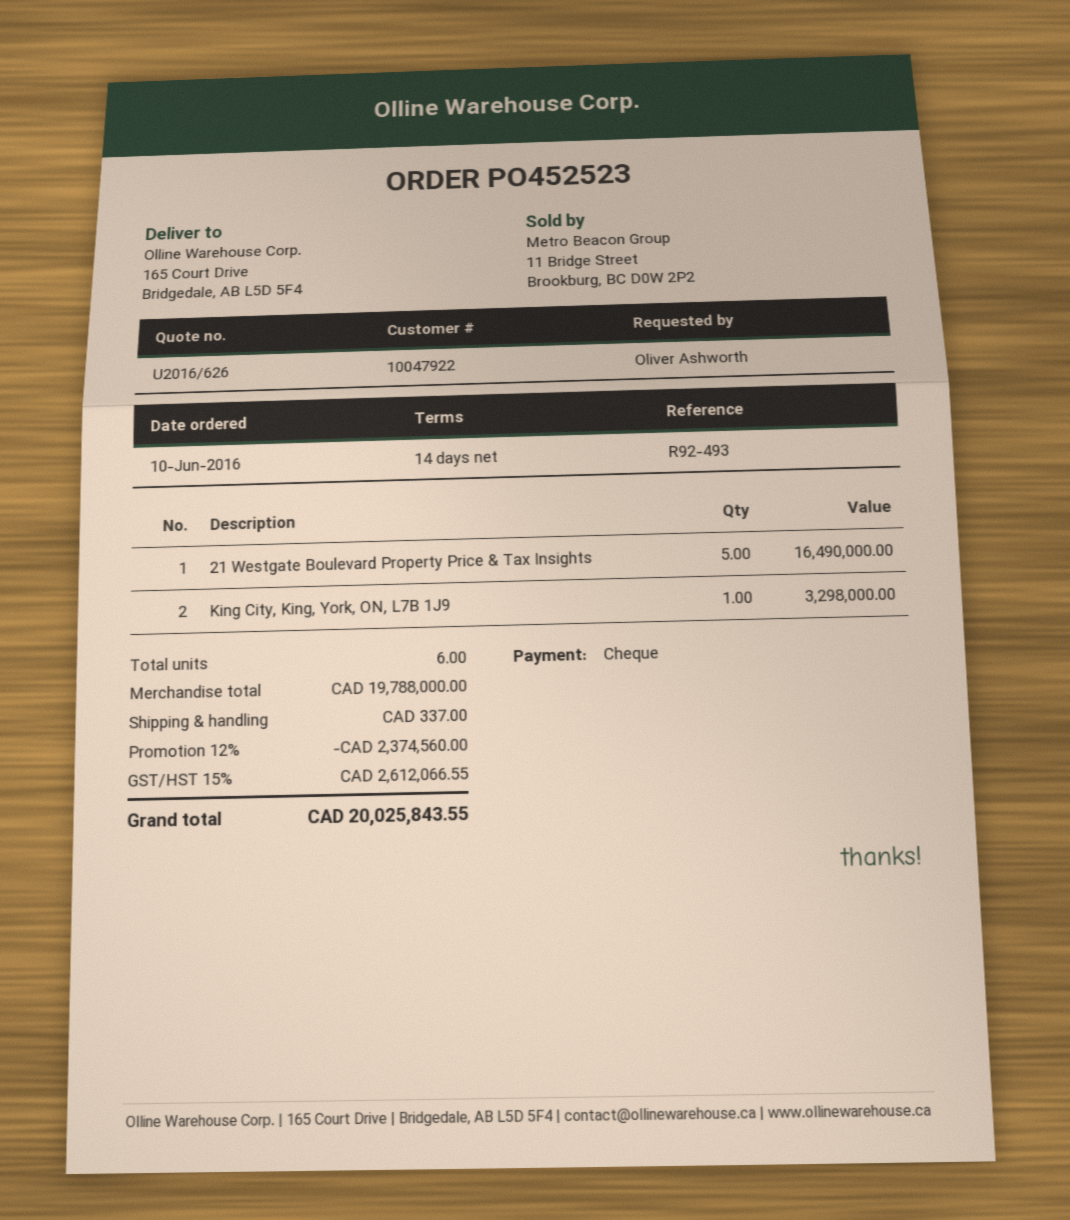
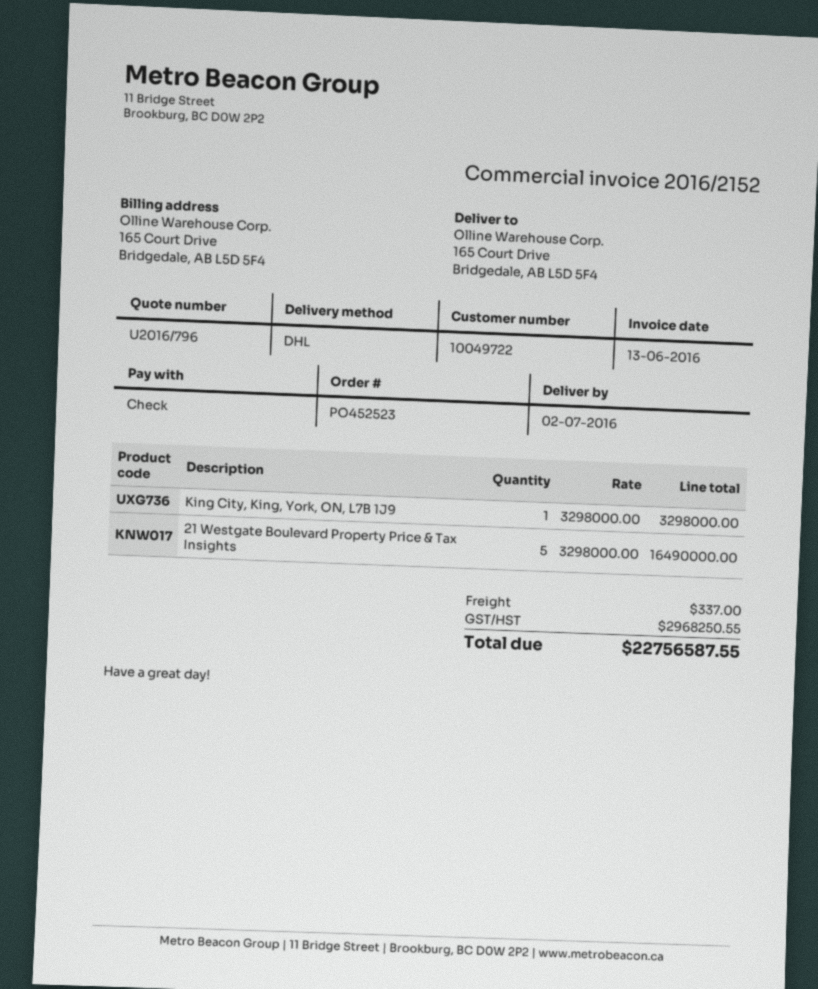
quote number: U2016/626 -> U2016/796
customer number: 10047922 -> 10049722
discount: 12% = 2374560.00 -> none
tax: 2612066.55 -> 2968250.55
total: 20025843.55 -> 22756587.55

